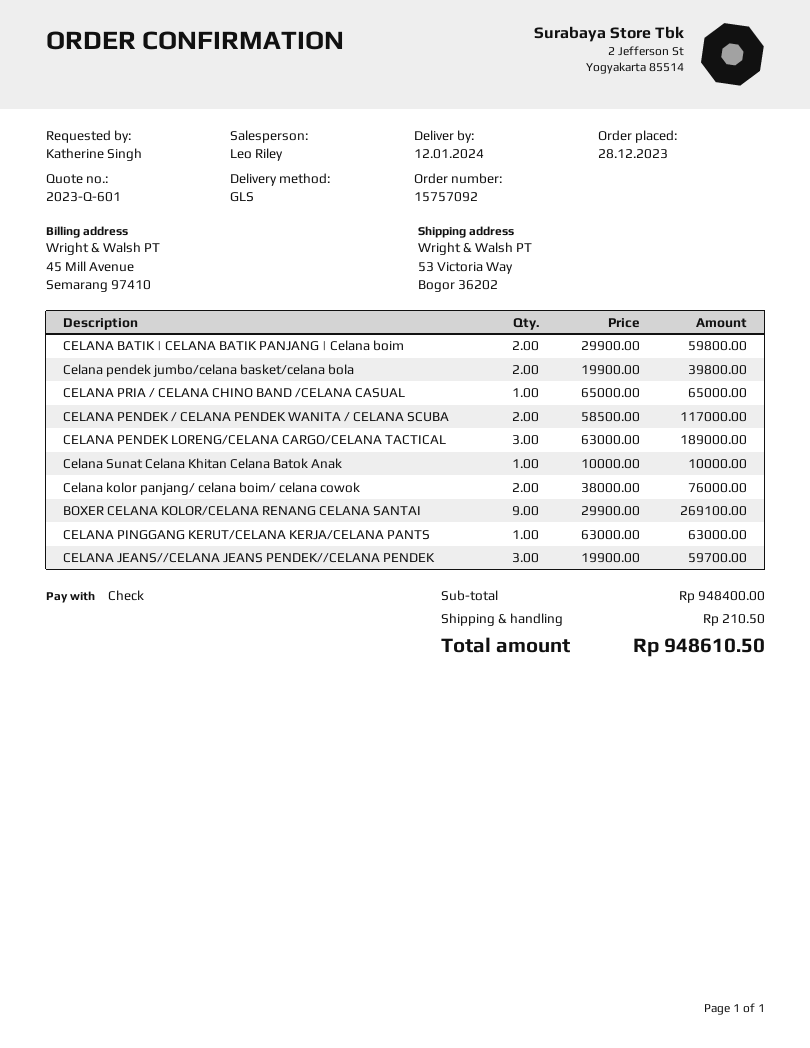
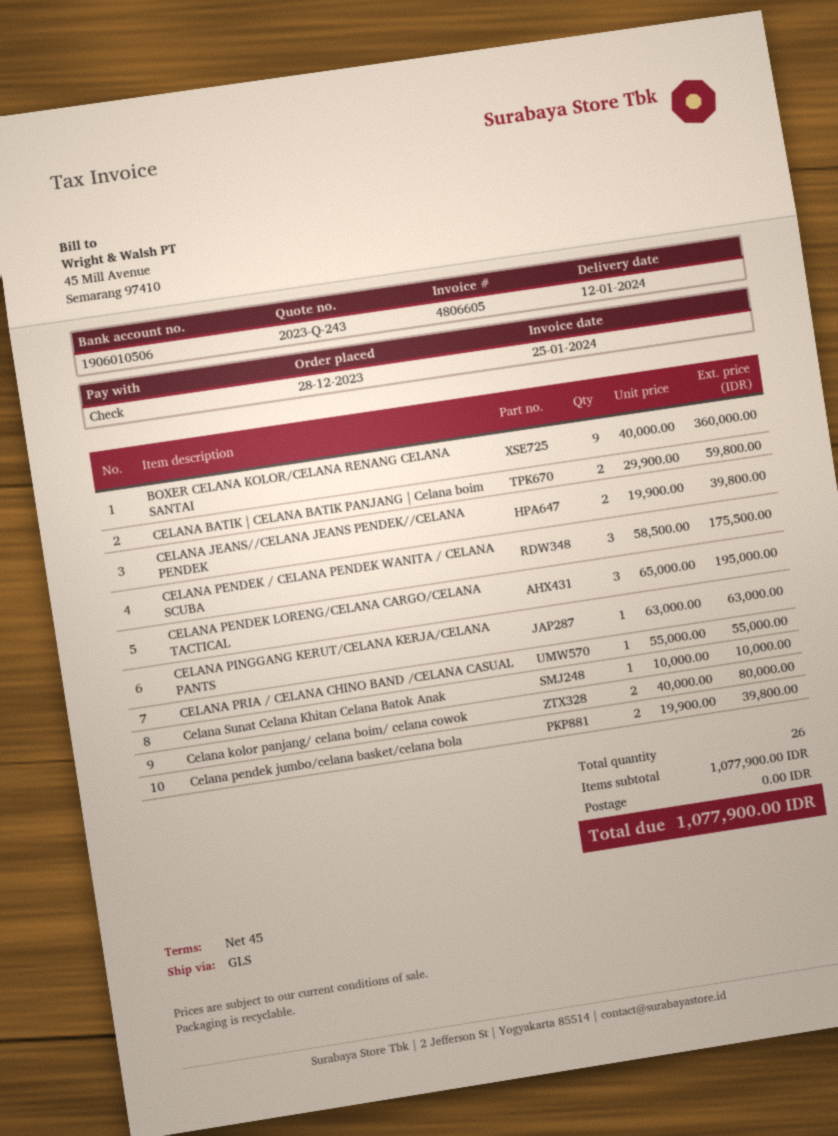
quote number: 2023-Q-601 -> 2023-Q-243
CELANA PRIA / CELANA CHINO BAND /CELANA CASUAL: 1 x 65000.00 = 65000.00 -> 1 x 55000.00 = 55000.00
CELANA PENDEK / CELANA PENDEK WANITA / CELANA SCUBA: 2 x 58500.00 = 117000.00 -> 3 x 58500.00 = 175500.00
CELANA PENDEK LORENG/CELANA CARGO/CELANA TACTICAL: 3 x 63000.00 = 189000.00 -> 3 x 65000.00 = 195000.00
Celana kolor panjang/ celana boim/ celana cowok: 2 x 38000.00 = 76000.00 -> 2 x 40000.00 = 80000.00
BOXER CELANA KOLOR/CELANA RENANG CELANA SANTAI: 9 x 29900.00 = 269100.00 -> 9 x 40000.00 = 360000.00
CELANA JEANS//CELANA JEANS PENDEK//CELANA PENDEK: 3 x 19900.00 = 59700.00 -> 2 x 19900.00 = 39800.00
subtotal: 948400.00 -> 1077900.00
shipping: 210.50 -> 0.00
total: 948610.50 -> 1077900.00

